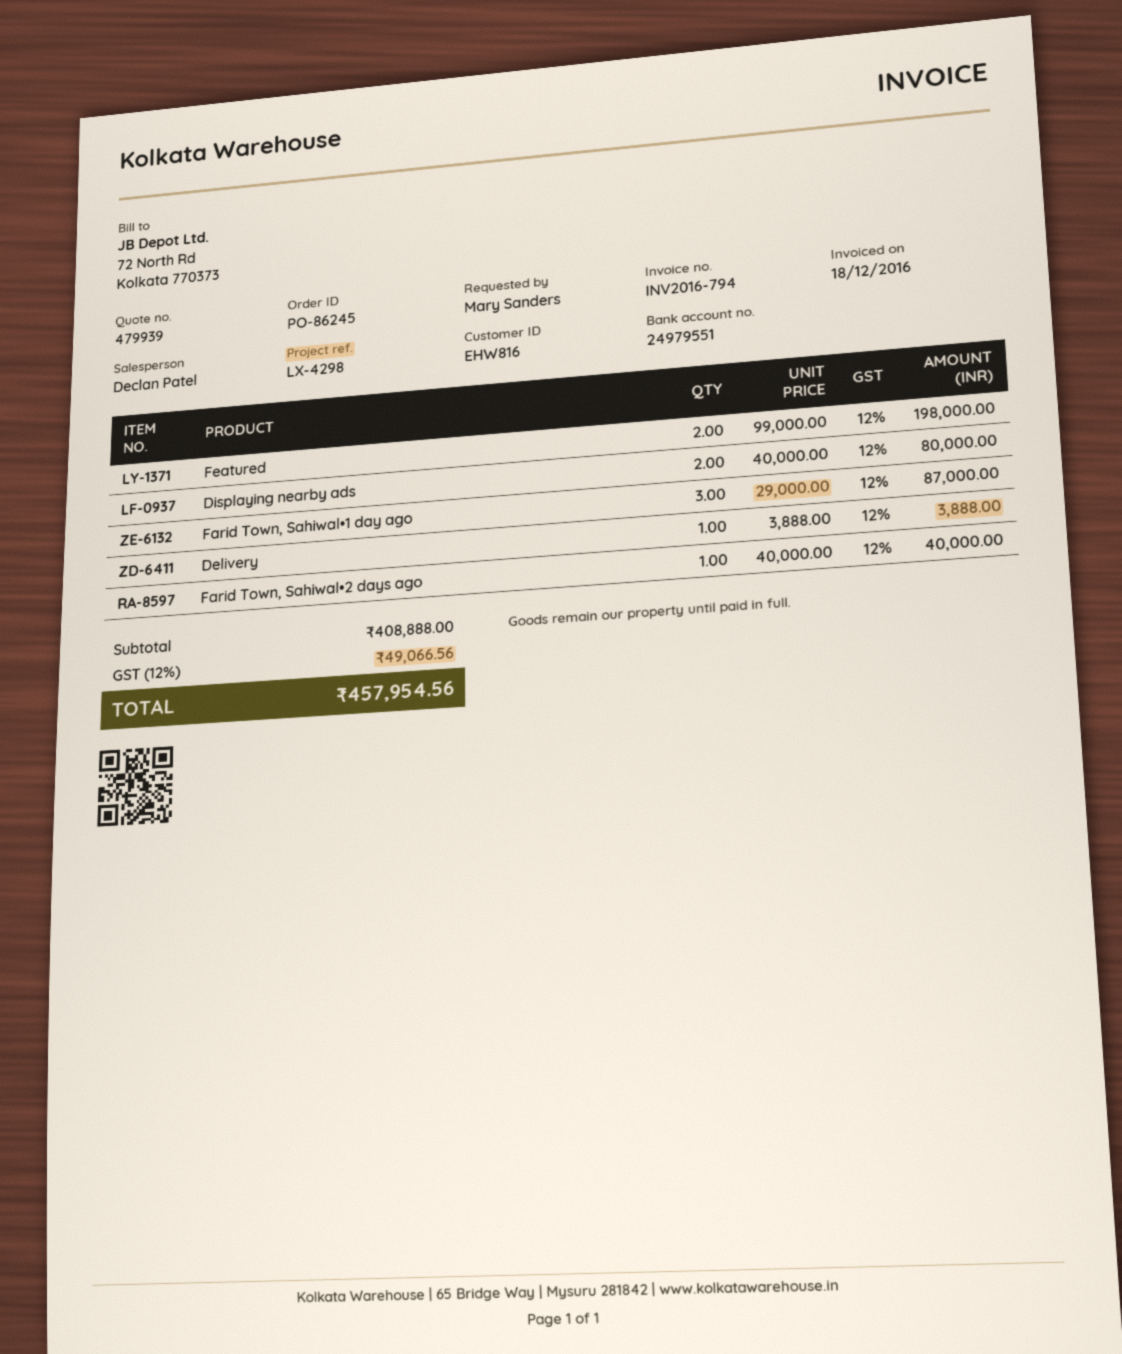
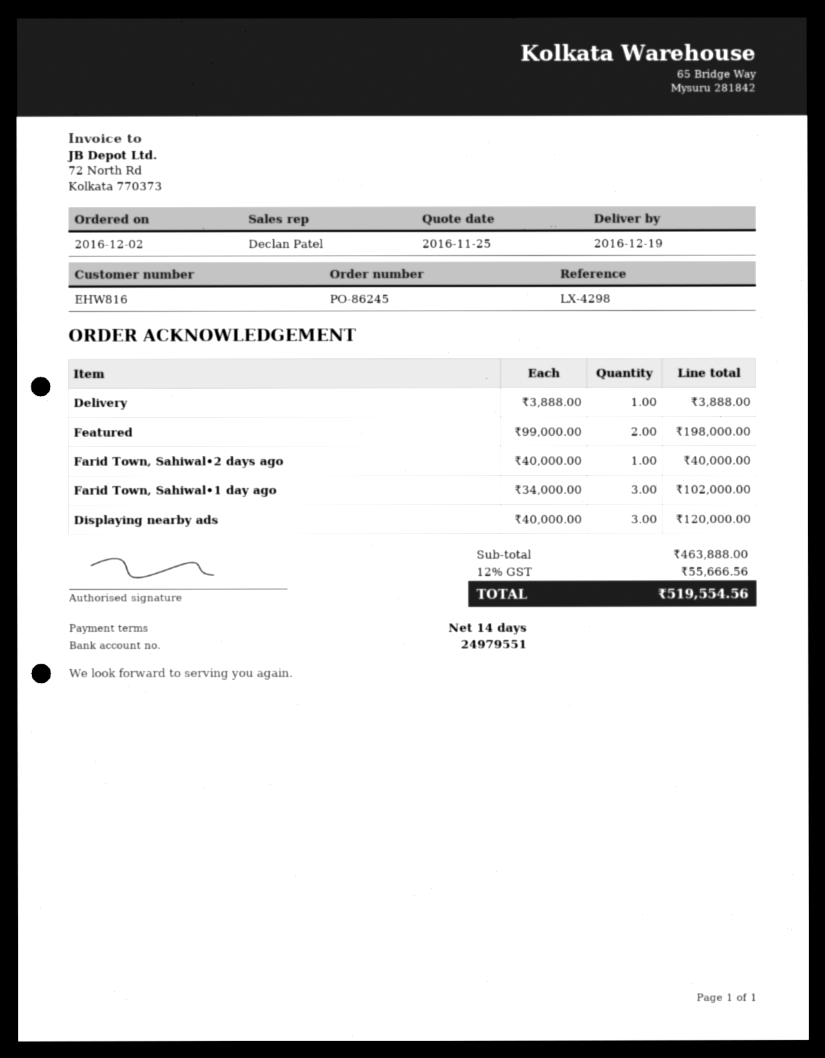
Displaying nearby ads: 2 x 40000.00 = 80000.00 -> 3 x 40000.00 = 120000.00
Farid Town, Sahiwal•1 day ago: 3 x 29000.00 = 87000.00 -> 3 x 34000.00 = 102000.00
subtotal: 408888.00 -> 463888.00
tax: 12% = 49066.56 -> 12% = 55666.56
total: 457954.56 -> 519554.56

